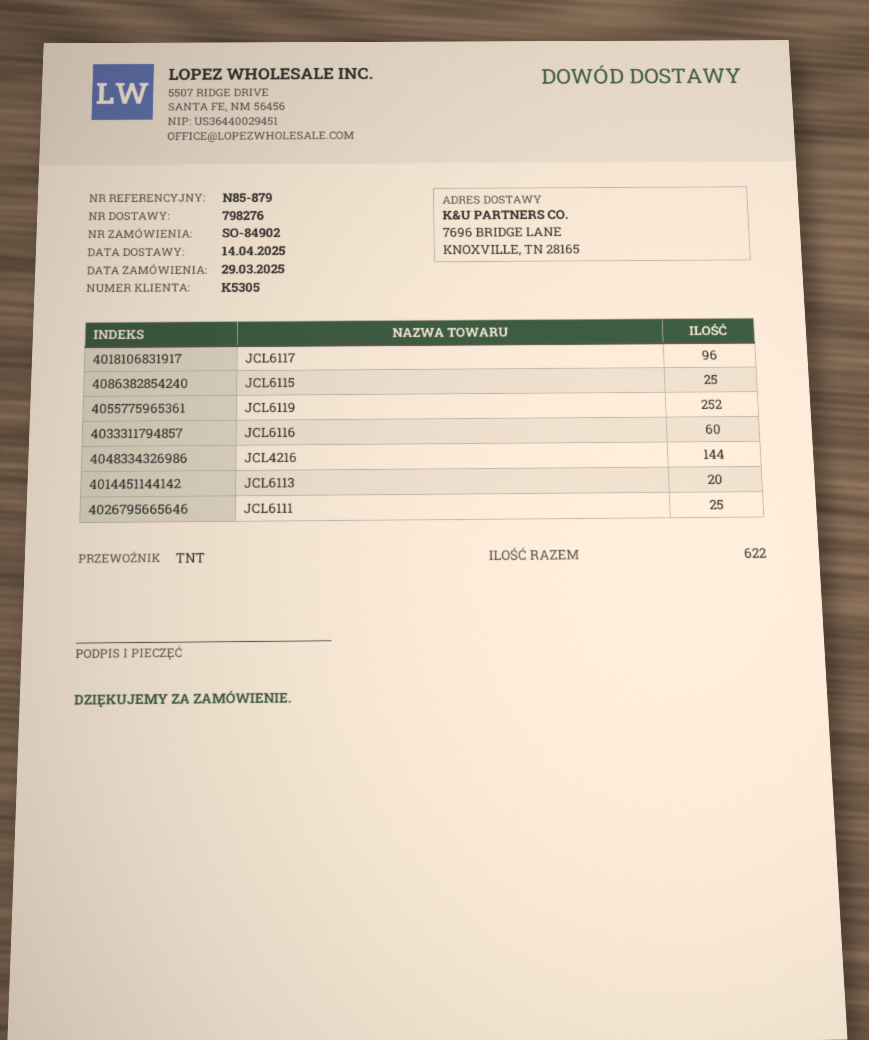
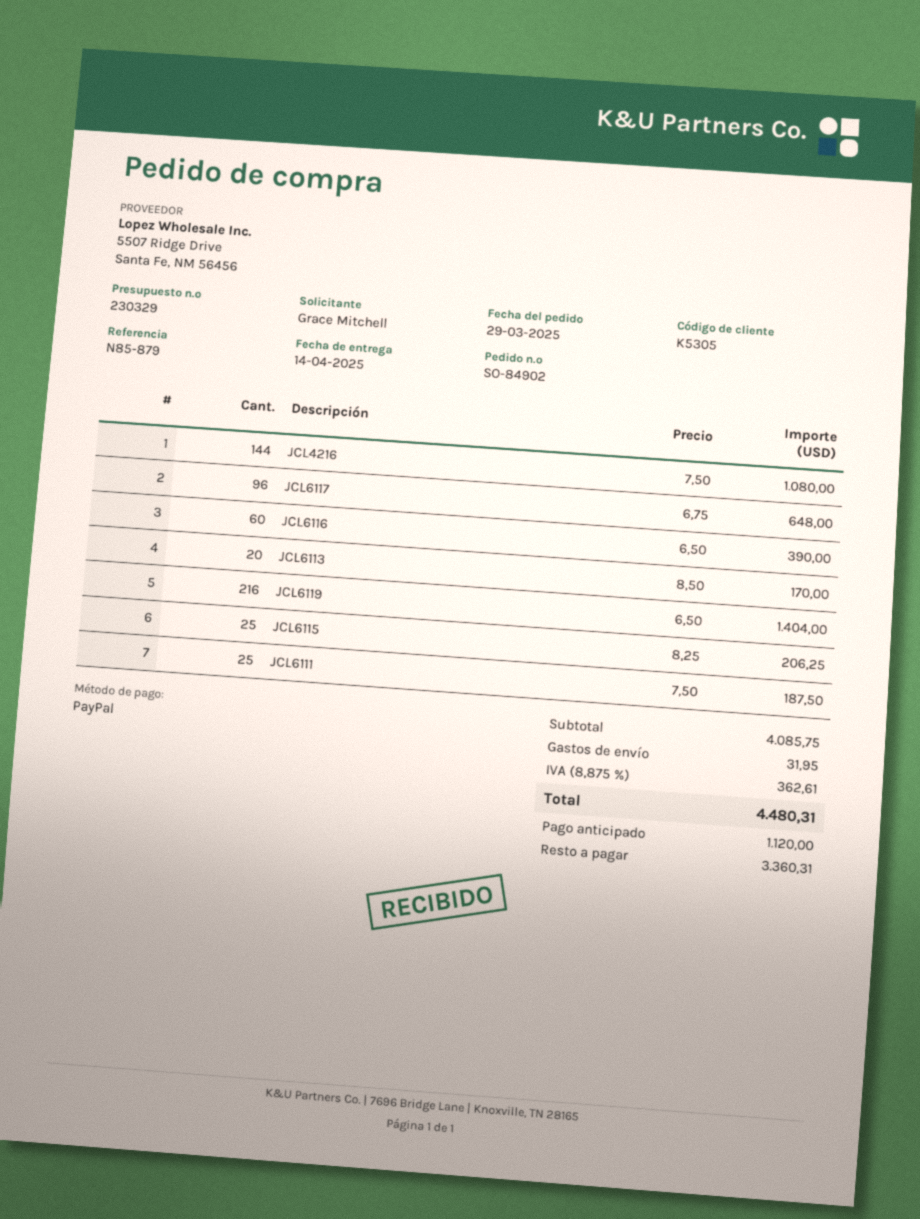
JCL6119: 252 -> 216

